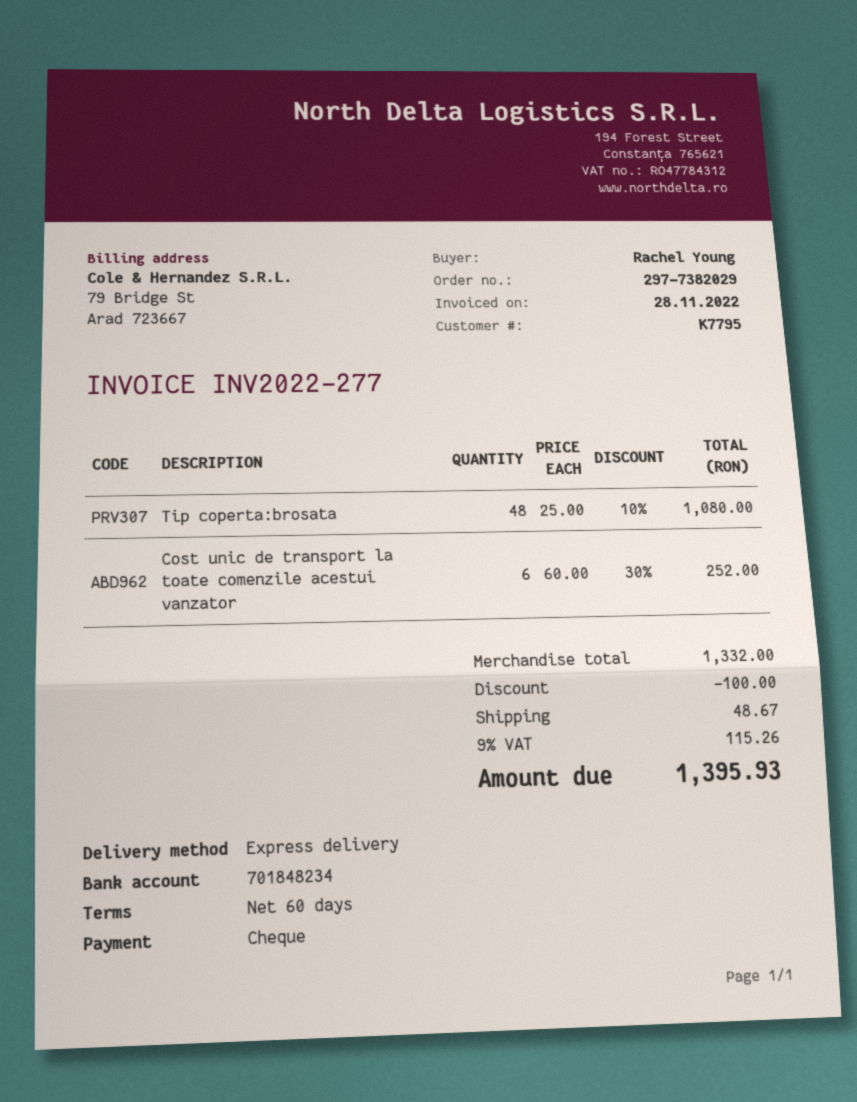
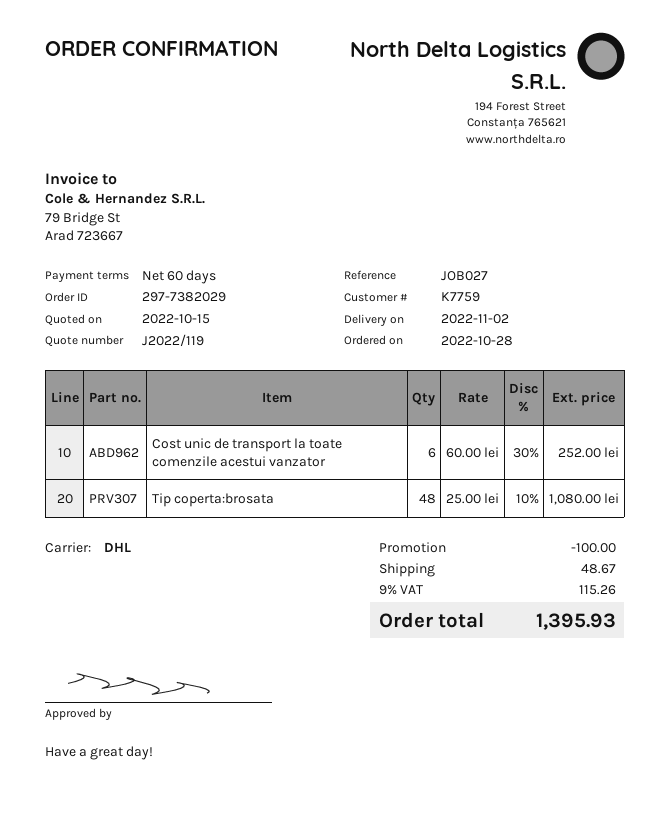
customer number: K7795 -> K7759
shipping method: express -> DHL

